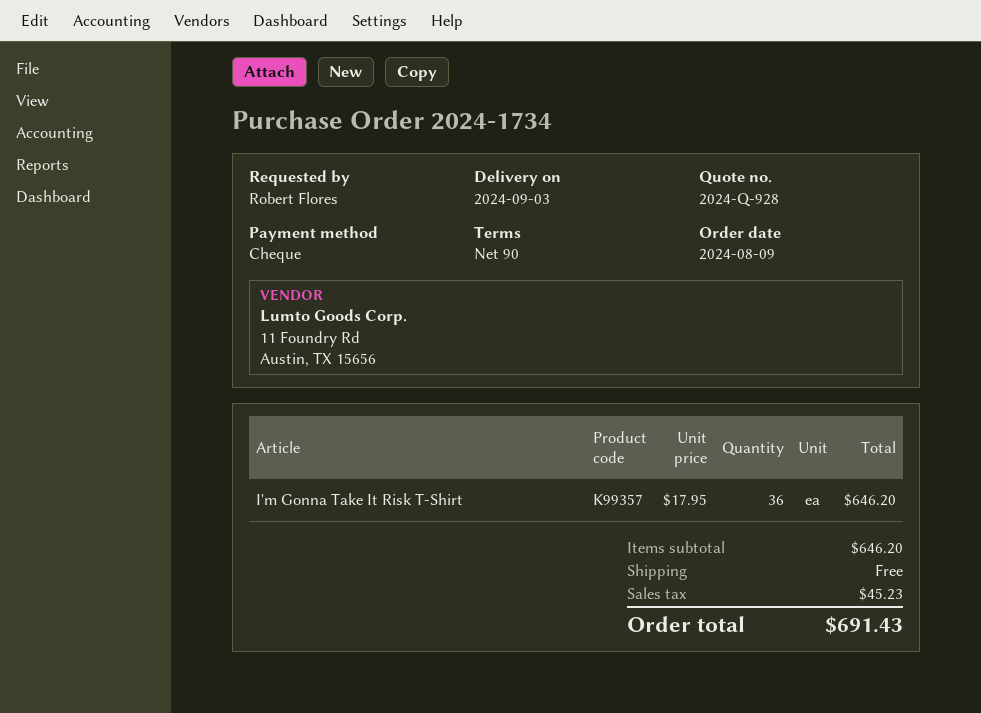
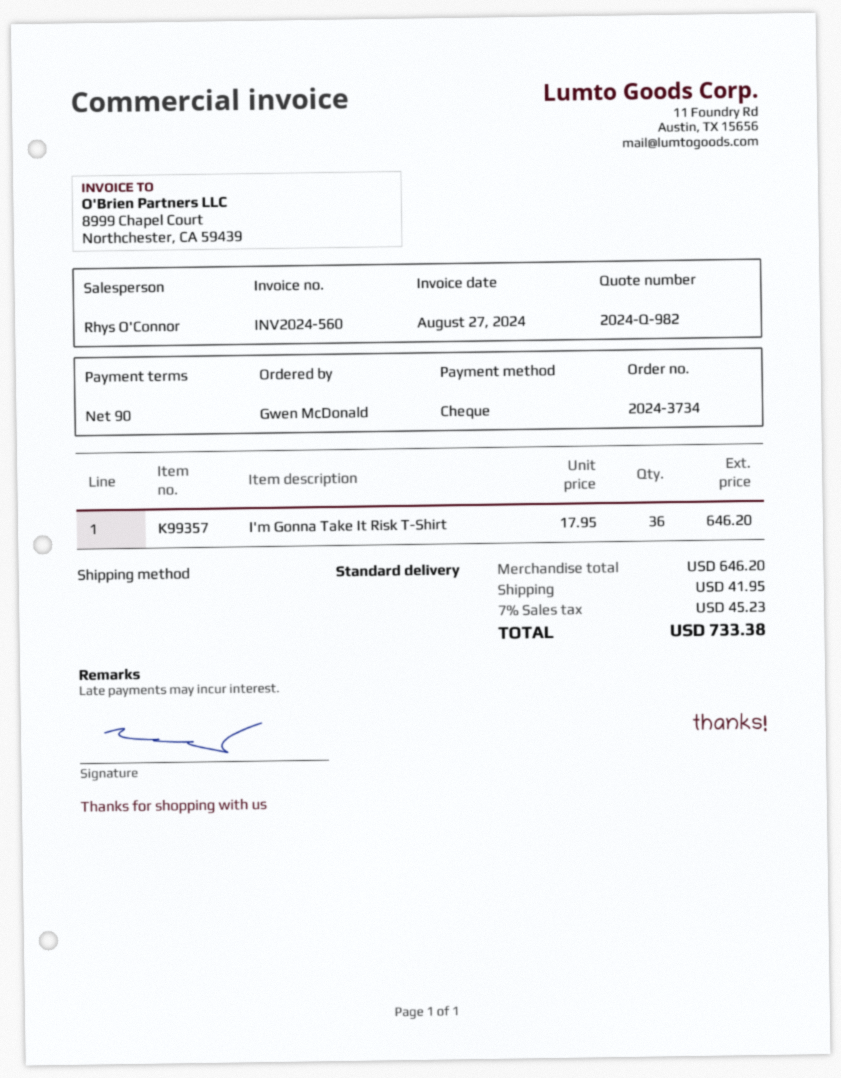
quote number: 2024-Q-928 -> 2024-Q-982
order number: 2024-1734 -> 2024-3734
ordered by: Robert Flores -> Gwen McDonald
shipping: 0.00 -> 41.95
total: 691.43 -> 733.38

